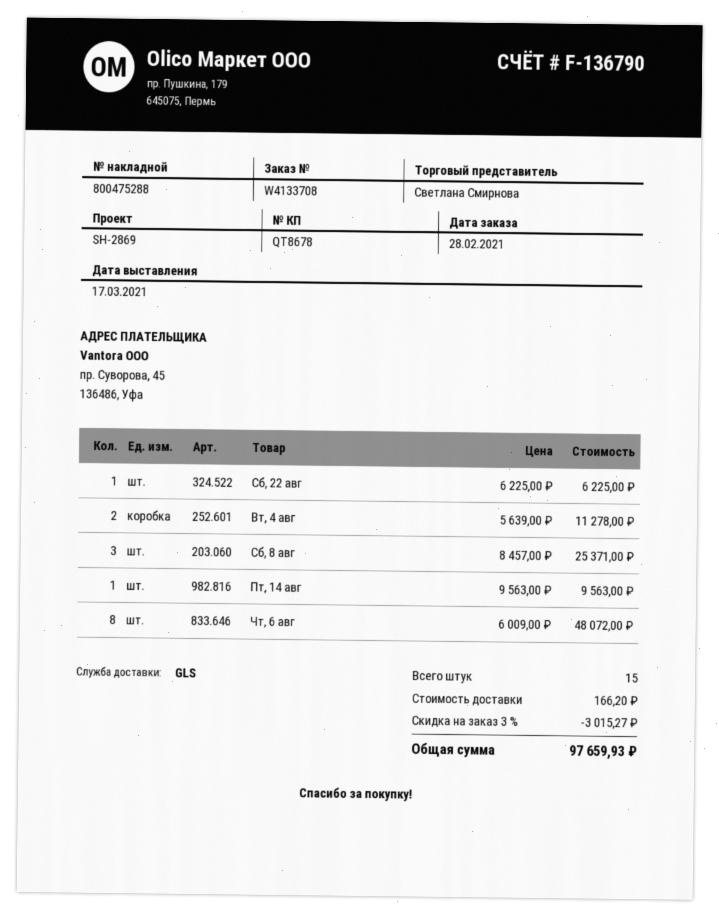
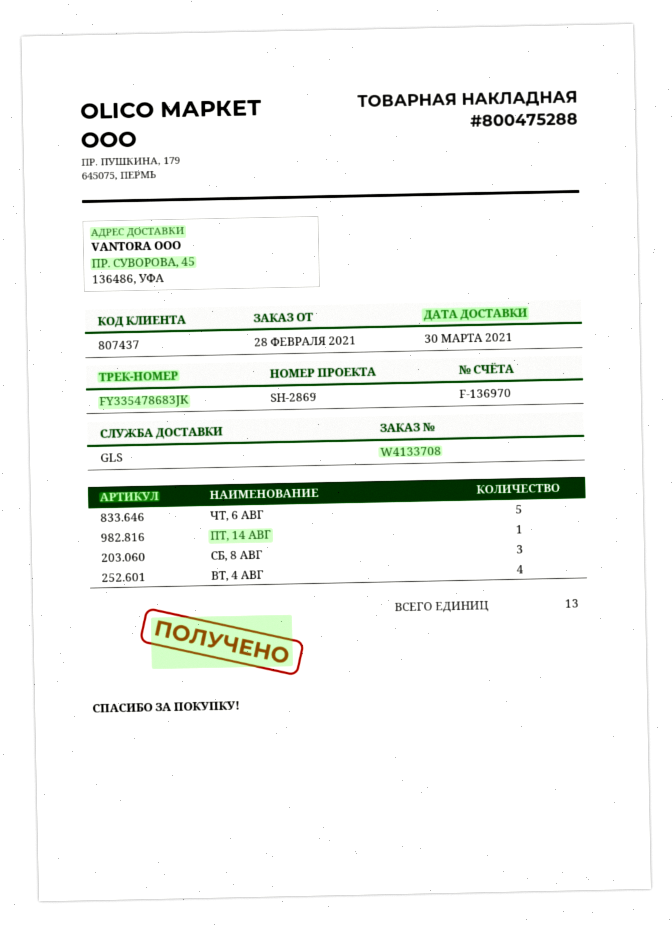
invoice number: F-136790 -> F-136970
Сб, 22 авг: 1 -> none
Вт, 4 авг: 2 -> 4
Чт, 6 авг: 8 -> 5
total quantity: 15 -> 13

